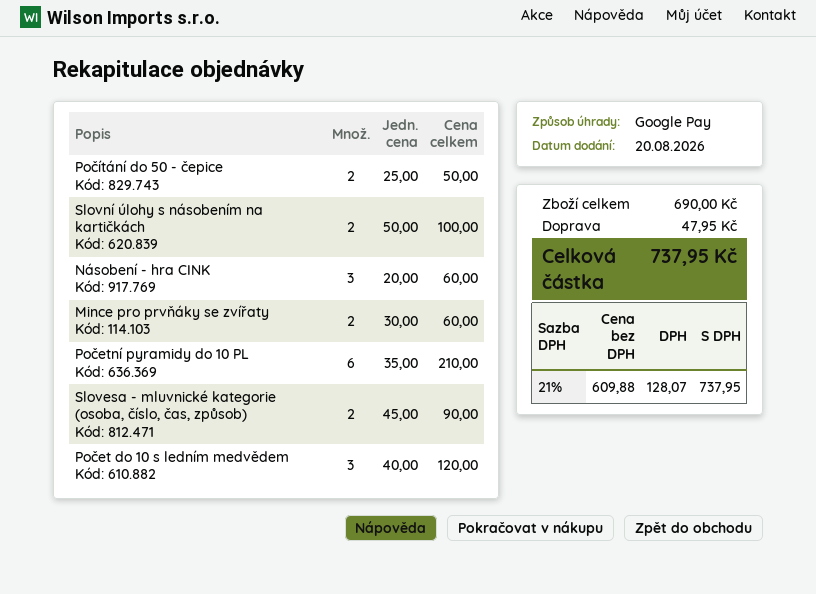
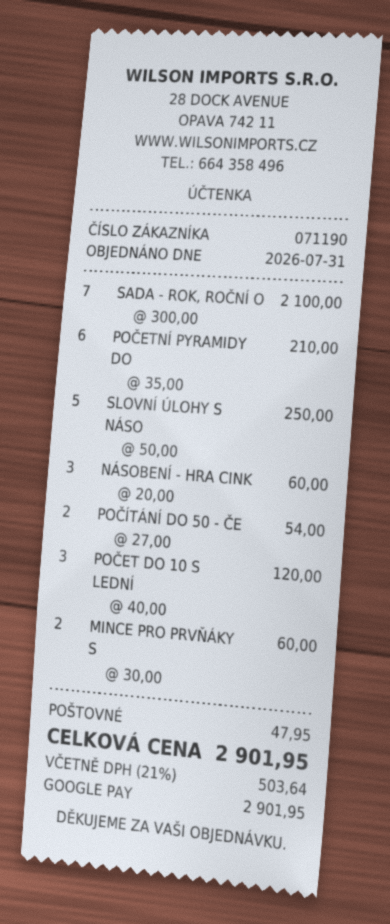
Počítání do 50 - čepice: 2 x 25.00 = 50.00 -> 2 x 27.00 = 54.00
Slovní úlohy s násobením na kartičkách: 2 x 50.00 = 100.00 -> 5 x 50.00 = 250.00
Slovesa - mluvnické kategorie (osoba, číslo, čas, způsob): 2 x 45.00 = 90.00 -> none
SADA - ROK, ROČNÍ O: none -> 7 x 300.00 = 2100.00
tax: 21% = 128.07 -> 21% = 503.64
total: 737.95 -> 2901.95

